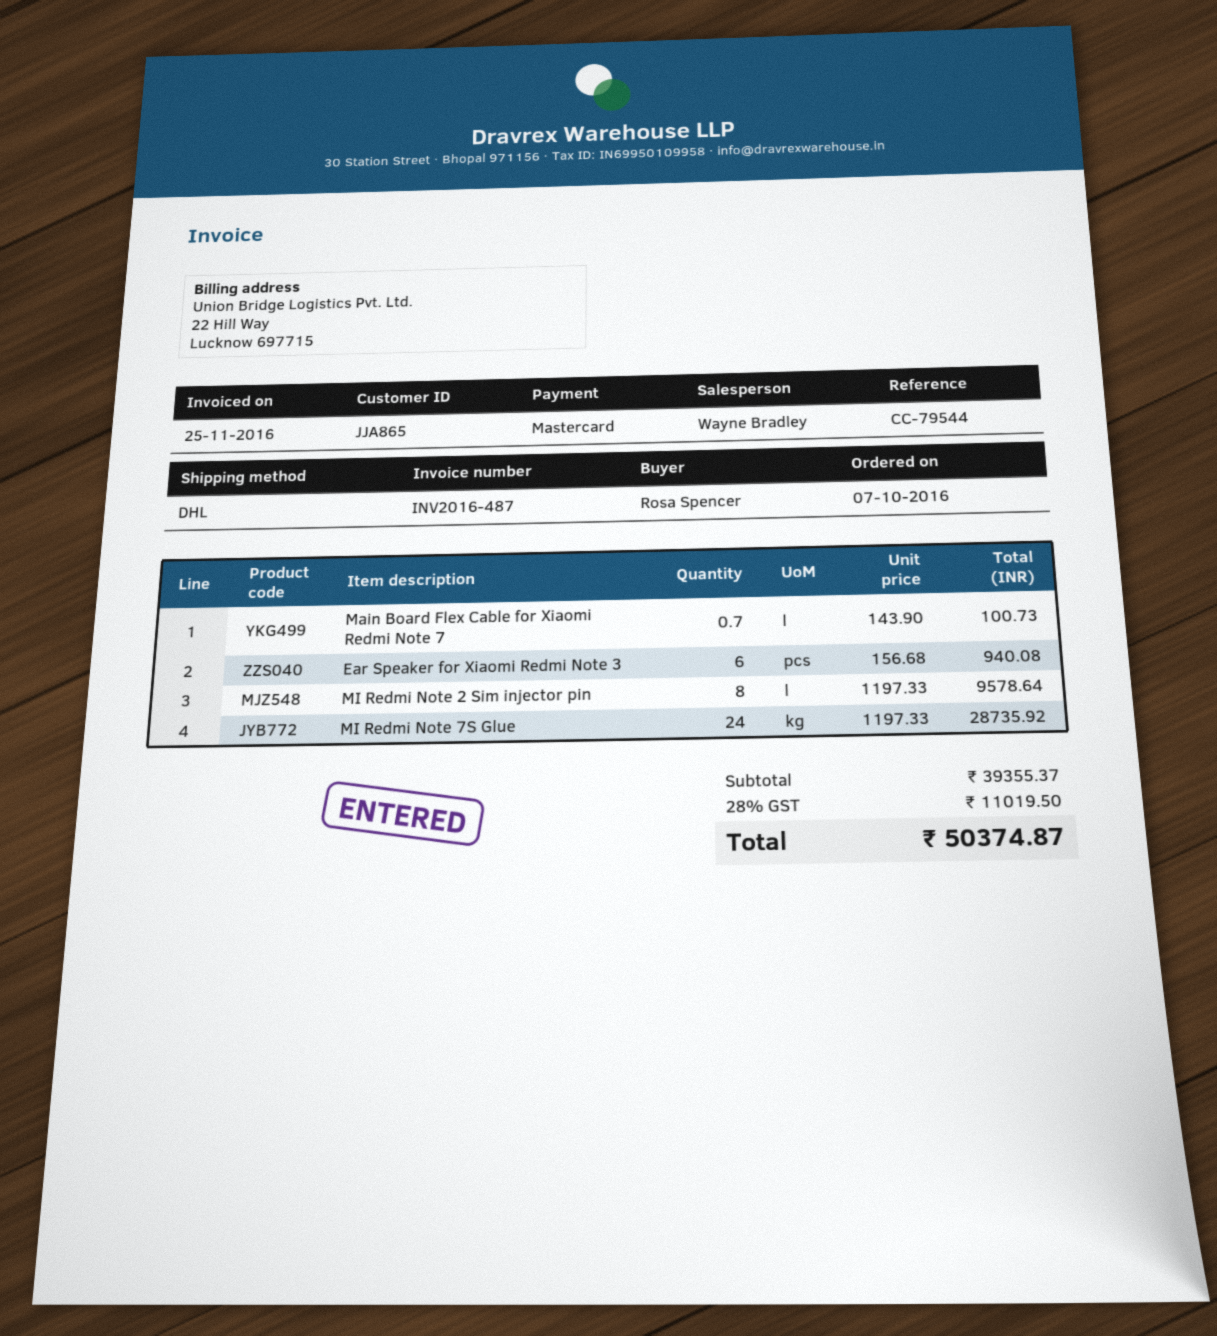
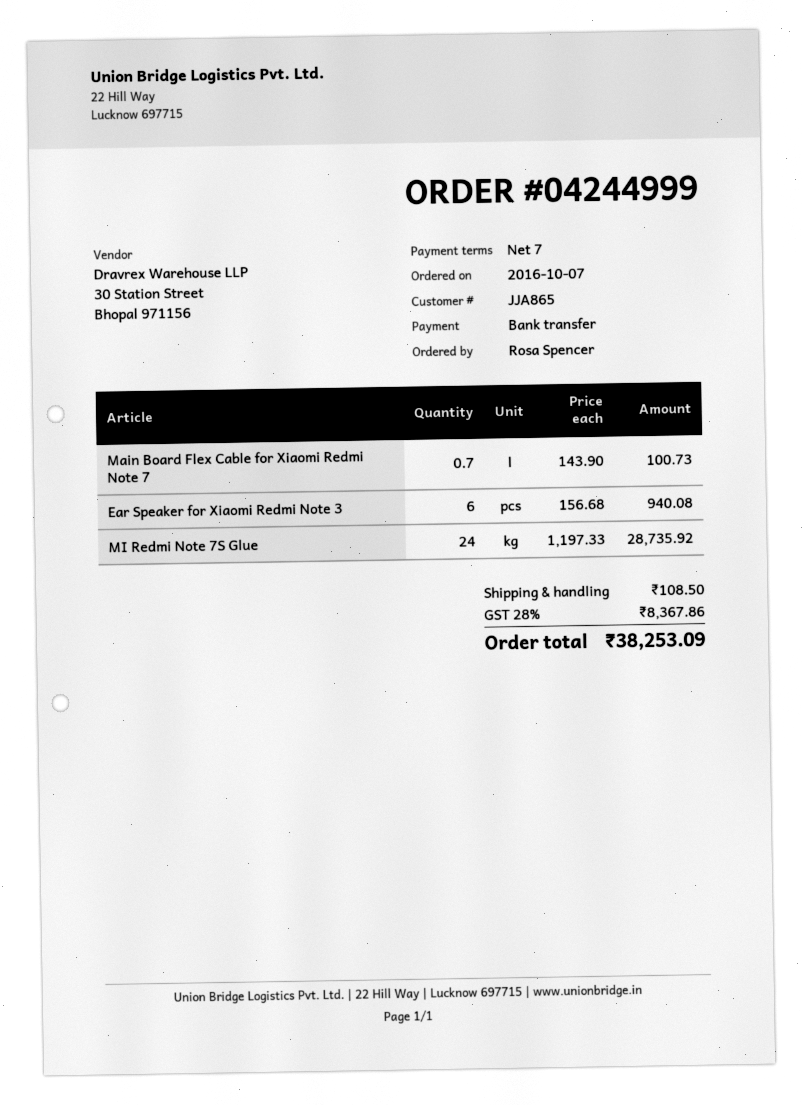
payment method: Mastercard -> bank transfer
MI Redmi Note 2 Sim injector pin: 8 x 1197.33 = 9578.64 -> none
shipping: none -> 108.50
tax: 28% = 11019.50 -> 28% = 8367.86
total: 50374.87 -> 38253.09

